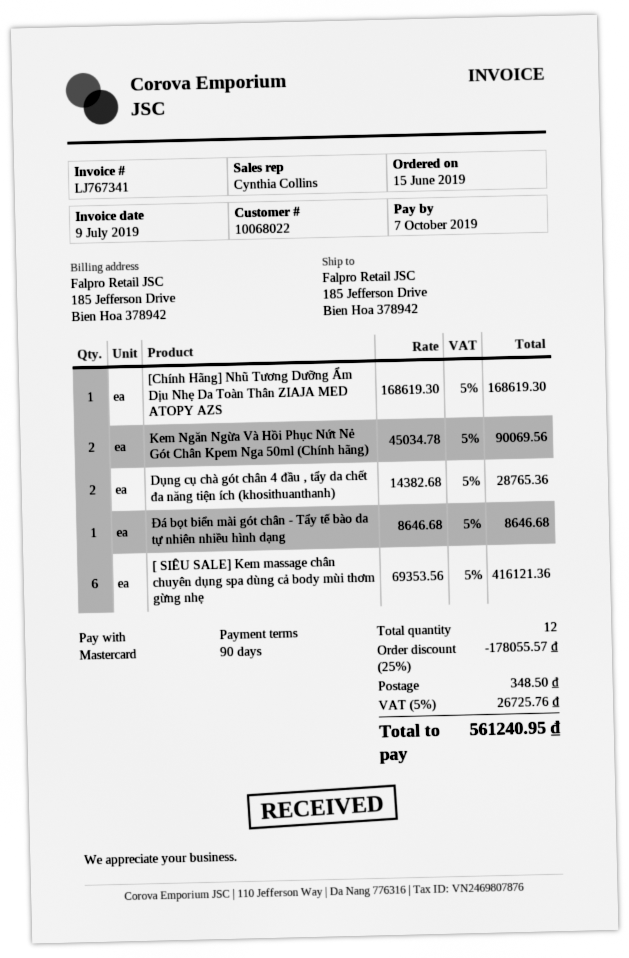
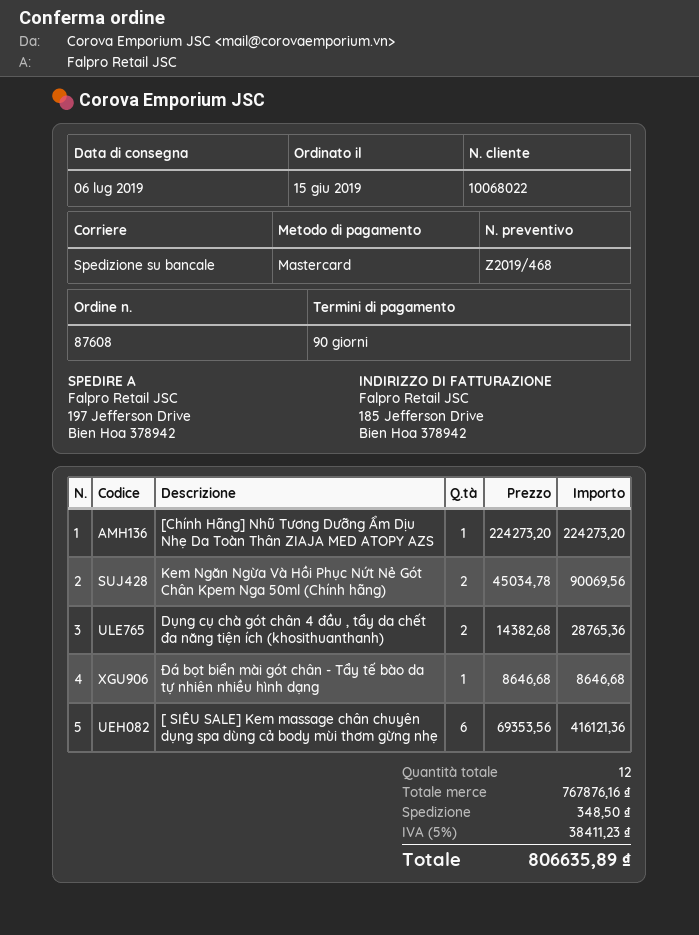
ship to: 185 Jefferson Drive, Bien Hoa 378942 -> 197 Jefferson Drive, Bien Hoa 378942
[Chính Hãng] Nhũ Tương Dưỡng Ẩm Dịu Nhẹ Da Toàn Thân ZIAJA MED ATOPY AZS: 1 x 168619.30 = 168619.30 -> 1 x 224273.20 = 224273.20
discount: 25% = 178055.57 -> none
tax: 5% = 26725.76 -> 5% = 38411.23
total: 561240.95 -> 806635.89

